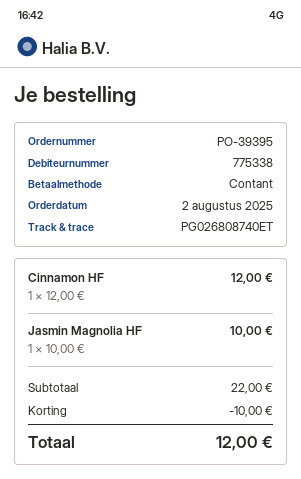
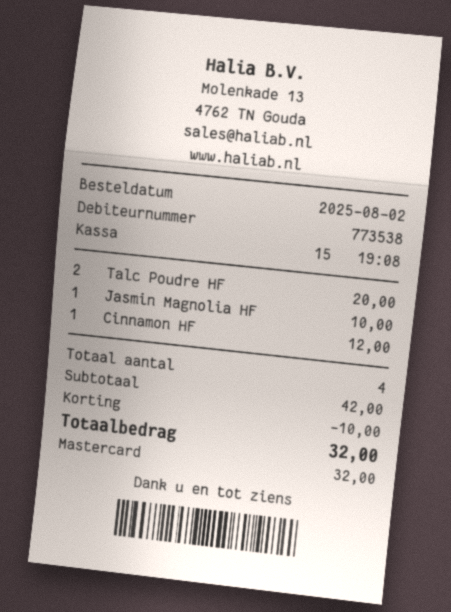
customer number: 775338 -> 773538
payment method: cash -> Mastercard
Talc Poudre HF: none -> 2 for 20.00
subtotal: 22.00 -> 42.00
total: 12.00 -> 32.00

